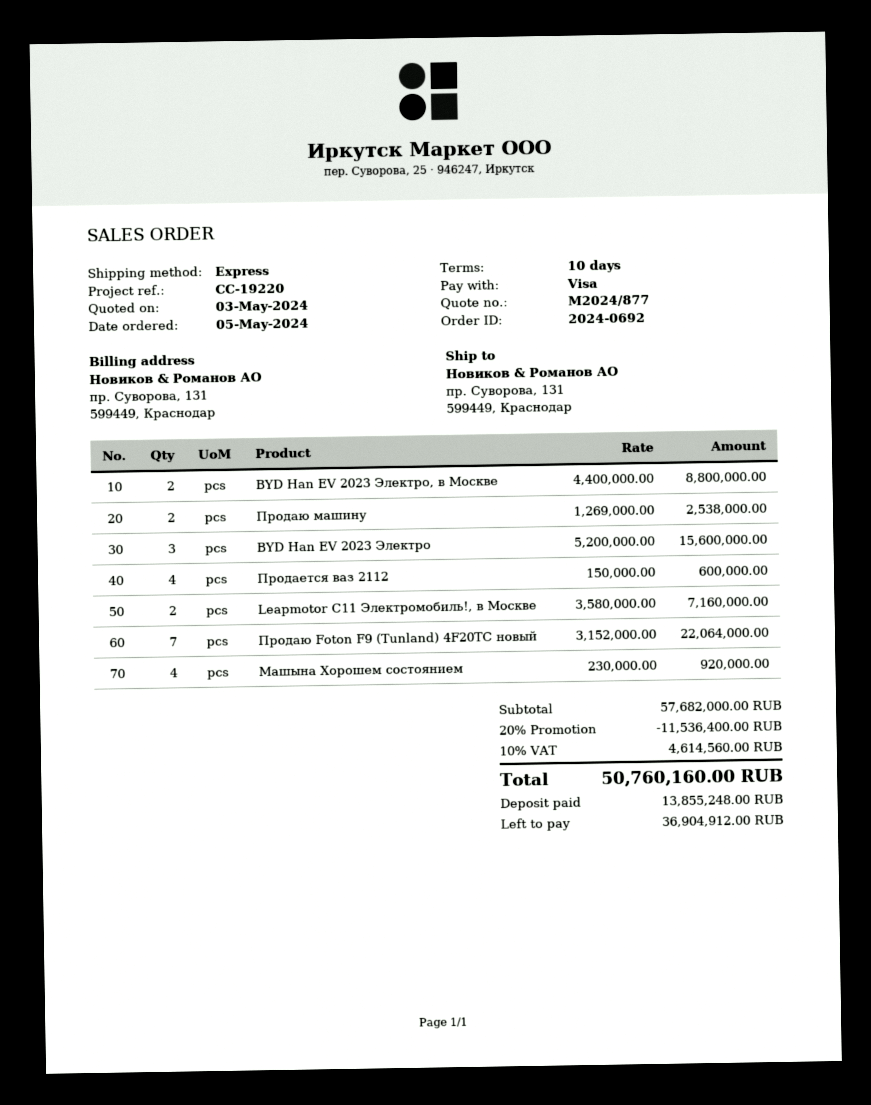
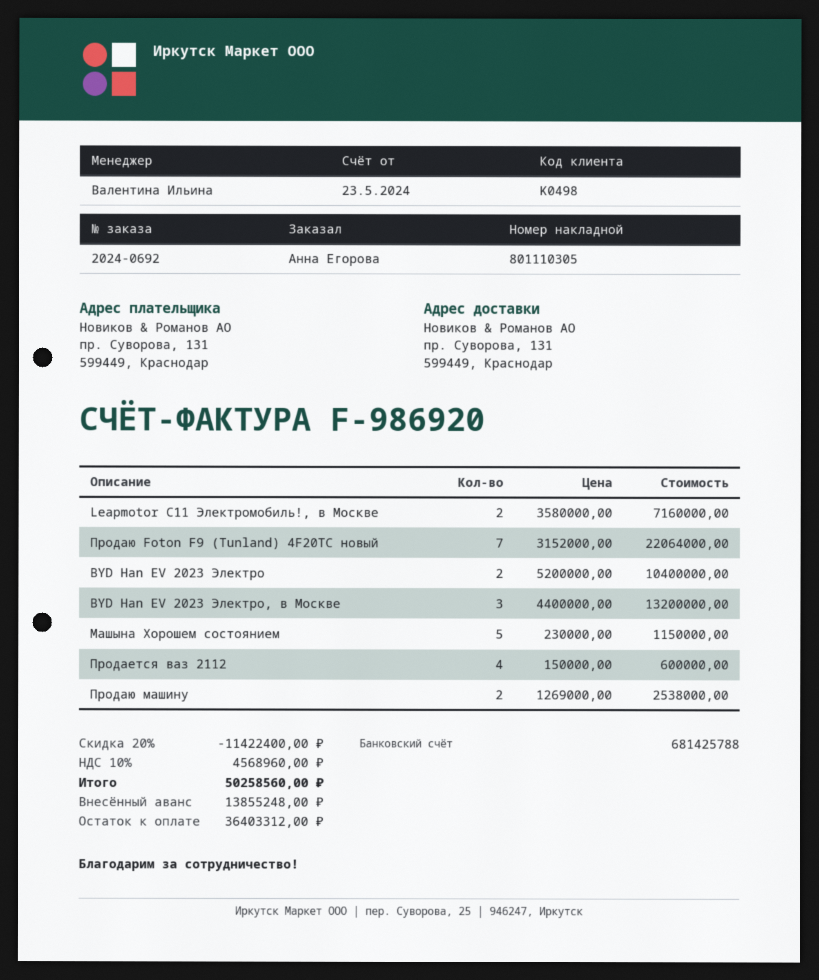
BYD Han EV 2023 Электро, в Москве: 2 x 4400000.00 = 8800000.00 -> 3 x 4400000.00 = 13200000.00
BYD Han EV 2023 Электро: 3 x 5200000.00 = 15600000.00 -> 2 x 5200000.00 = 10400000.00
Машына Хорошем состоянием: 4 x 230000.00 = 920000.00 -> 5 x 230000.00 = 1150000.00
discount: 20% = 11536400.00 -> 20% = 11422400.00
tax: 10% = 4614560.00 -> 10% = 4568960.00
total: 50760160.00 -> 50258560.00
balance: 36904912.00 -> 36403312.00

